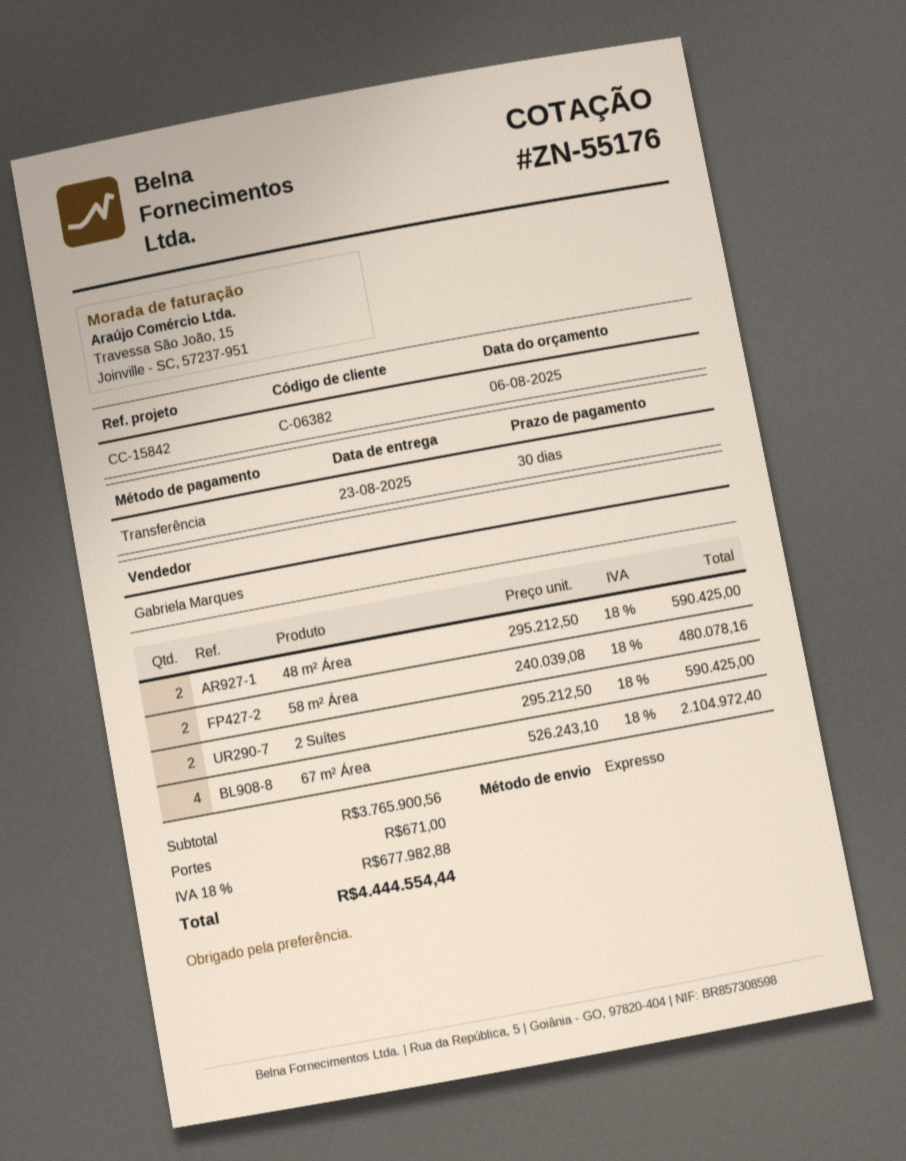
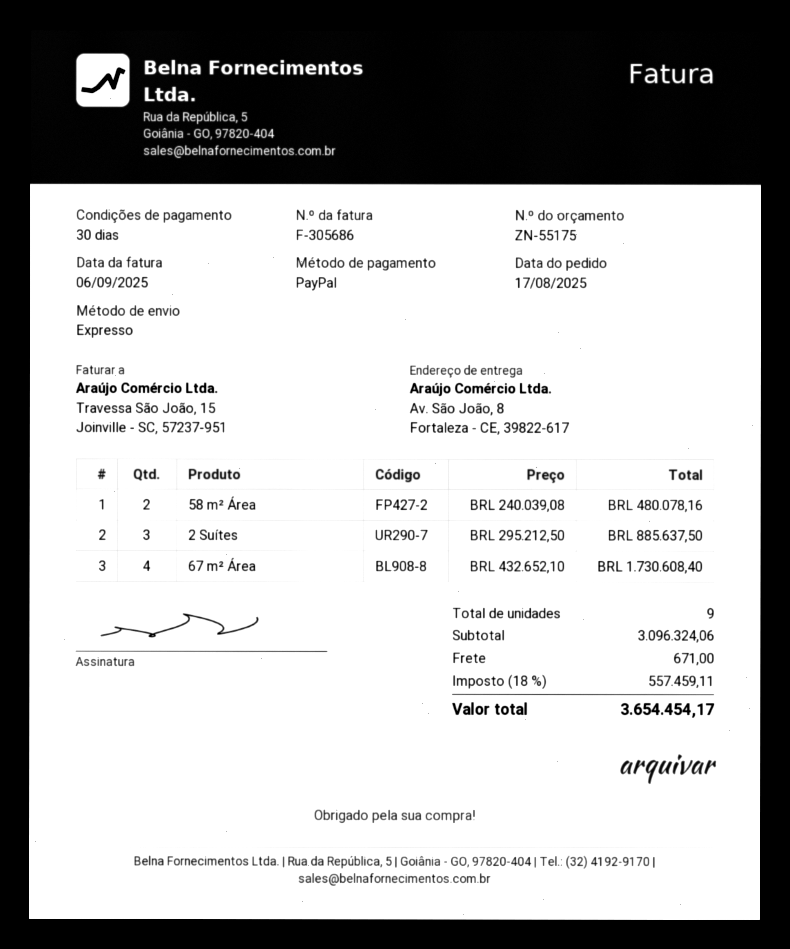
quote number: ZN-55176 -> ZN-55175
payment method: bank transfer -> PayPal
48 m² Área: 2 x 295212.50 = 590425.00 -> none
2 Suítes: 2 x 295212.50 = 590425.00 -> 3 x 295212.50 = 885637.50
67 m² Área: 4 x 526243.10 = 2104972.40 -> 4 x 432652.10 = 1730608.40
subtotal: 3765900.56 -> 3096324.06
tax: 18% = 677982.88 -> 18% = 557459.11
total: 4444554.44 -> 3654454.17

